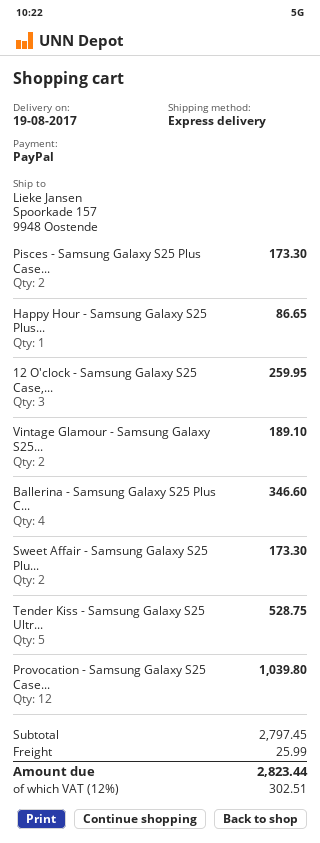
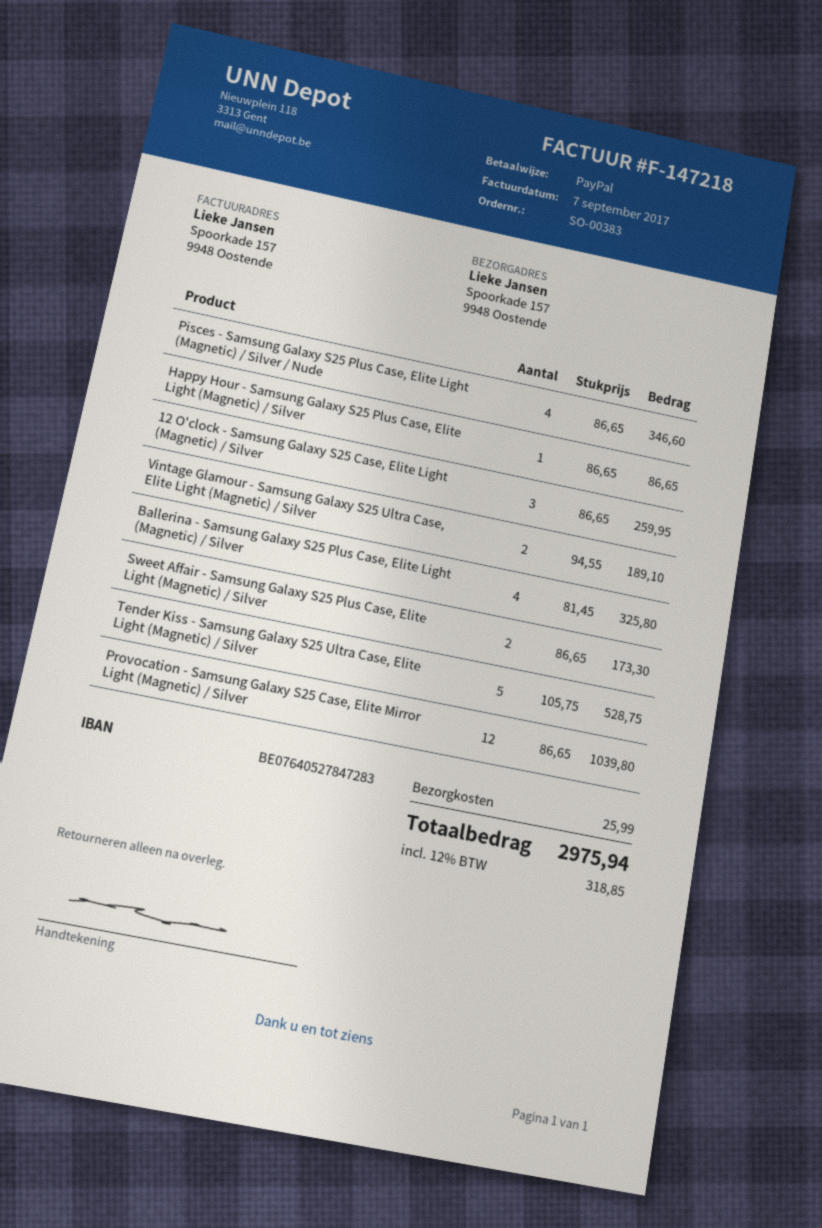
Pisces - Samsung Galaxy S25 Plus Case...: 2 for 173.30 -> 4 for 346.60
Ballerina - Samsung Galaxy S25 Plus C...: 4 for 346.60 -> 4 for 325.80
tax: 12% = 302.51 -> 12% = 318.85
total: 2823.44 -> 2975.94

